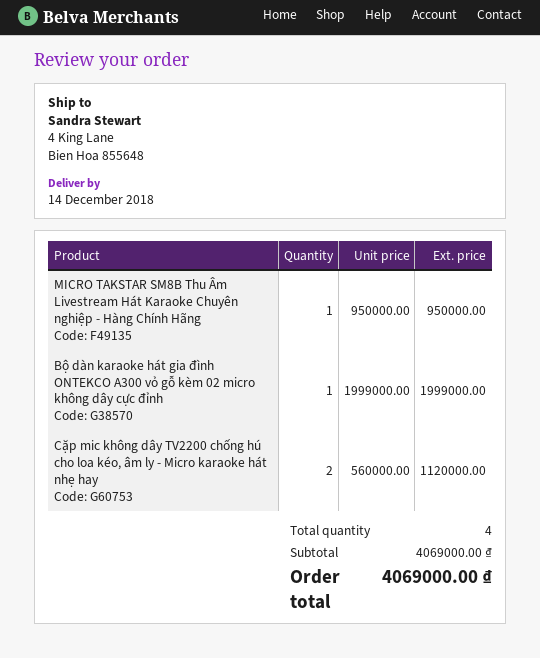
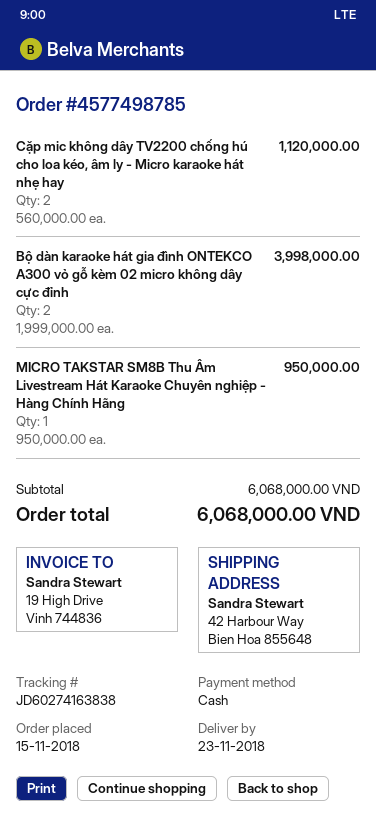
delivery date: 2018-12-14 -> 2018-11-23
ship to: 4 King Lane, Bien Hoa 855648 -> 42 Harbour Way, Bien Hoa 855648
Bộ dàn karaoke hát gia đình ONTEKCO A300 vỏ gỗ kèm 02 micro không dây cực đỉnh: 1 x 1999000.00 = 1999000.00 -> 2 x 1999000.00 = 3998000.00
subtotal: 4069000.00 -> 6068000.00
total: 4069000.00 -> 6068000.00

